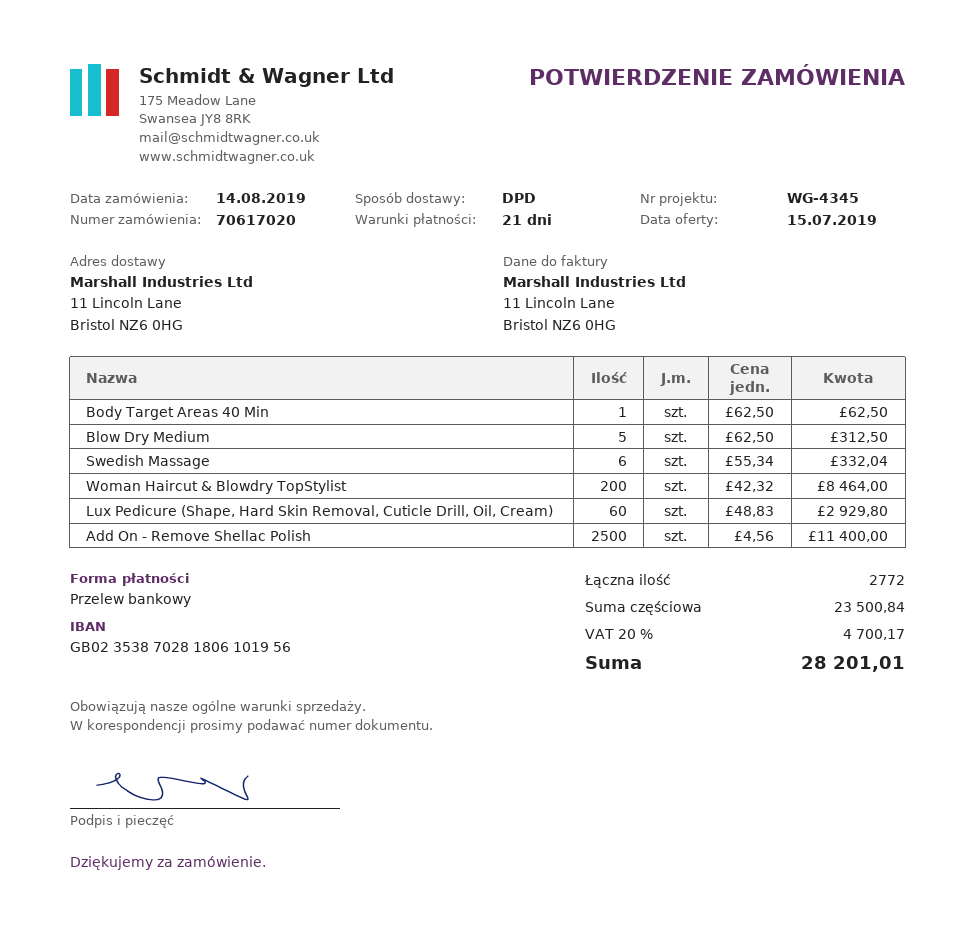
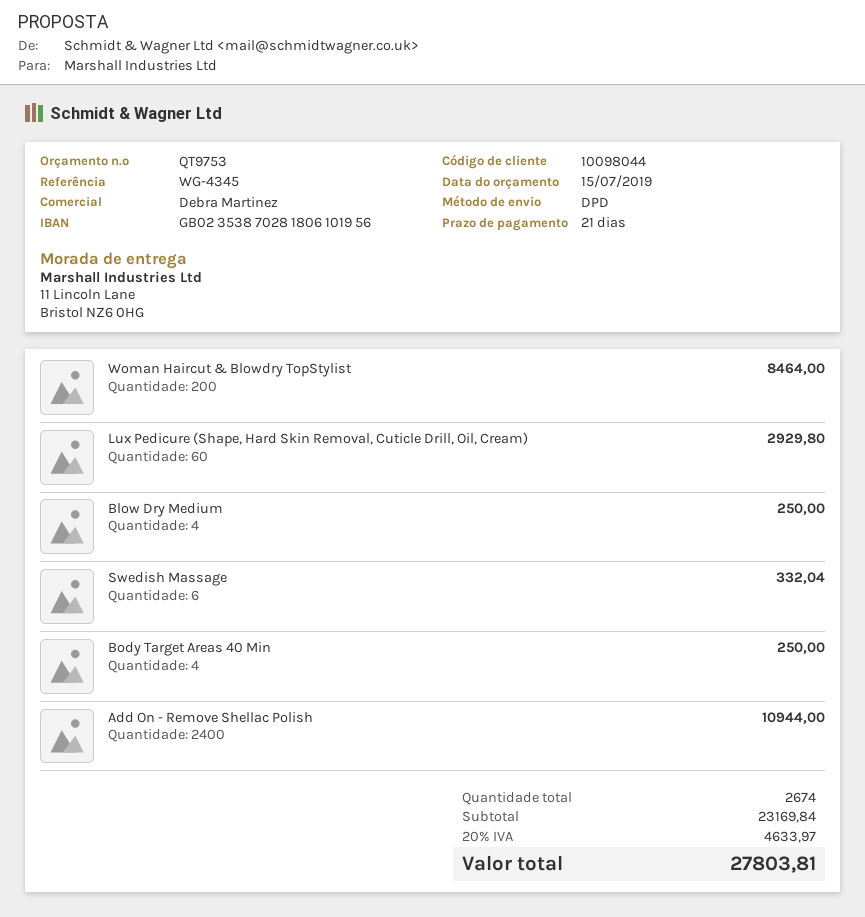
Body Target Areas 40 Min: 1 for 62.50 -> 4 for 250.00
Blow Dry Medium: 5 for 312.50 -> 4 for 250.00
Add On - Remove Shellac Polish: 2500 for 11400.00 -> 2400 for 10944.00
total quantity: 2772 -> 2674
subtotal: 23500.84 -> 23169.84
tax: 20% = 4700.17 -> 20% = 4633.97
total: 28201.01 -> 27803.81

